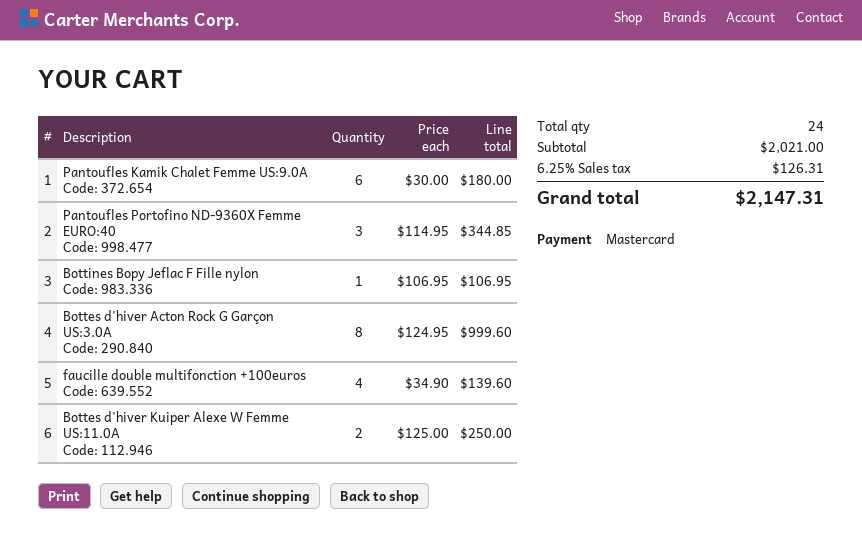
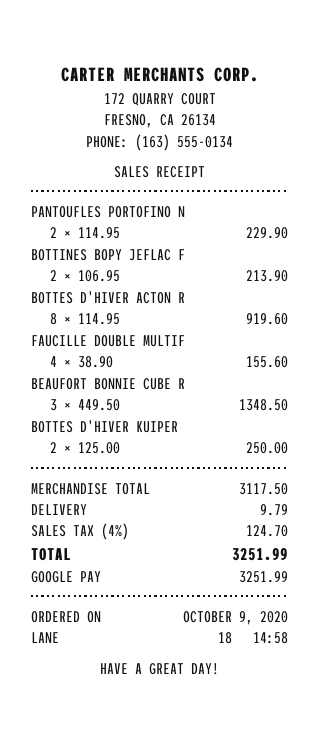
payment method: Mastercard -> Google Pay
Pantoufles Kamik Chalet Femme US:9.0A: 6 x 30.00 = 180.00 -> none
Pantoufles Portofino ND-9360X Femme EURO:40: 3 x 114.95 = 344.85 -> 2 x 114.95 = 229.90
Bottines Bopy Jeflac F Fille nylon: 1 x 106.95 = 106.95 -> 2 x 106.95 = 213.90
Bottes d'hiver Acton Rock G Garçon US:3.0A: 8 x 124.95 = 999.60 -> 8 x 114.95 = 919.60
faucille double multifonction +100euros: 4 x 34.90 = 139.60 -> 4 x 38.90 = 155.60
BEAUFORT BONNIE CUBE R: none -> 3 x 449.50 = 1348.50
subtotal: 2021.00 -> 3117.50
shipping: none -> 9.79
tax: 6.25% = 126.31 -> 4% = 124.70
total: 2147.31 -> 3251.99

